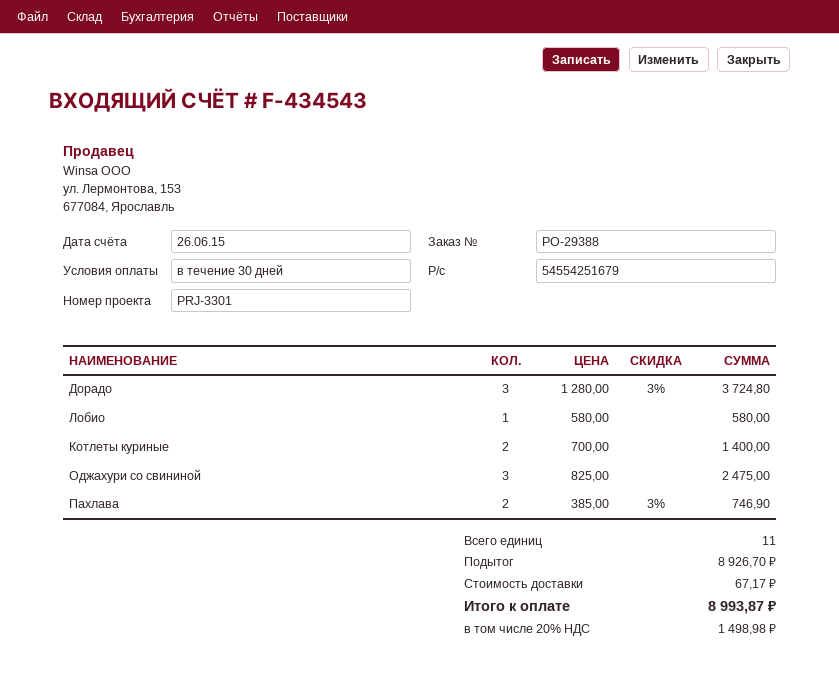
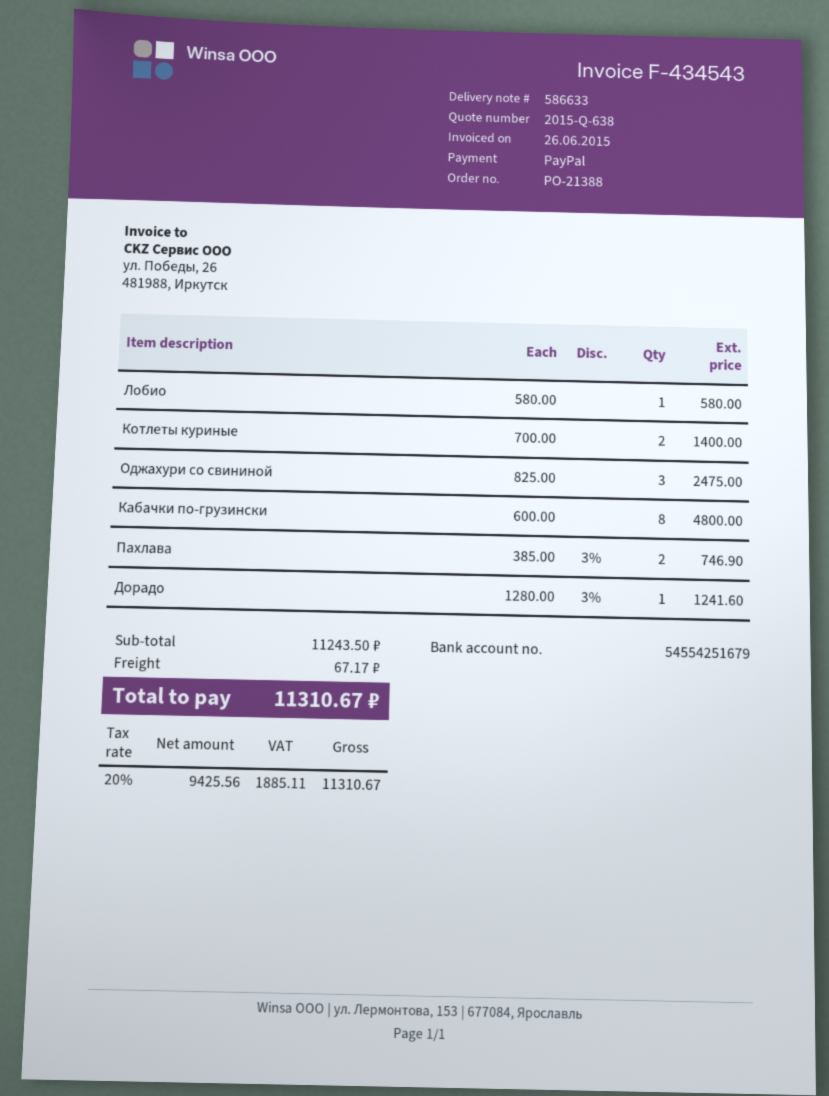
order number: PO-29388 -> PO-21388
Дорадо: 3 x 1280.00 - 3% = 3724.80 -> 1 x 1280.00 - 3% = 1241.60
Кабачки по-грузински: none -> 8 x 600.00 = 4800.00
subtotal: 8926.70 -> 11243.50
tax: 20% = 1498.98 -> 20% = 1885.11
total: 8993.87 -> 11310.67

